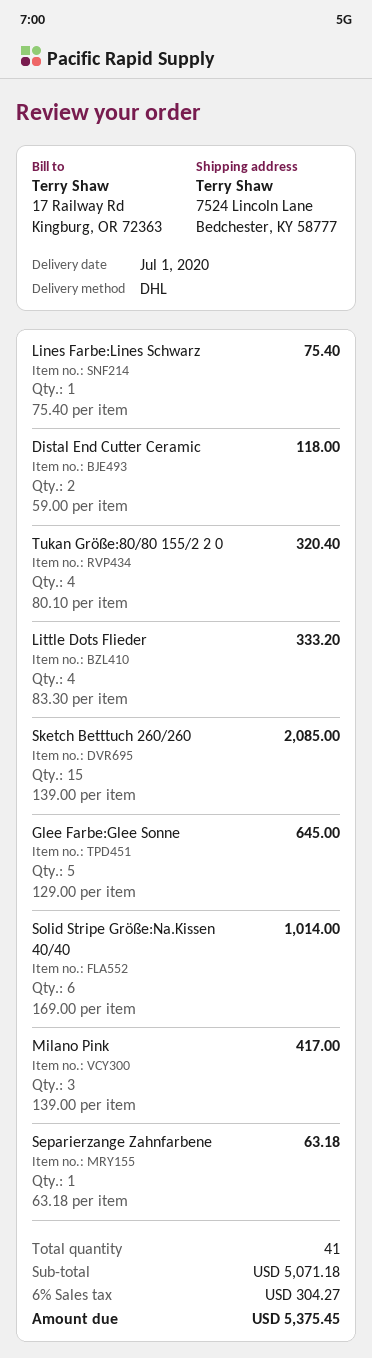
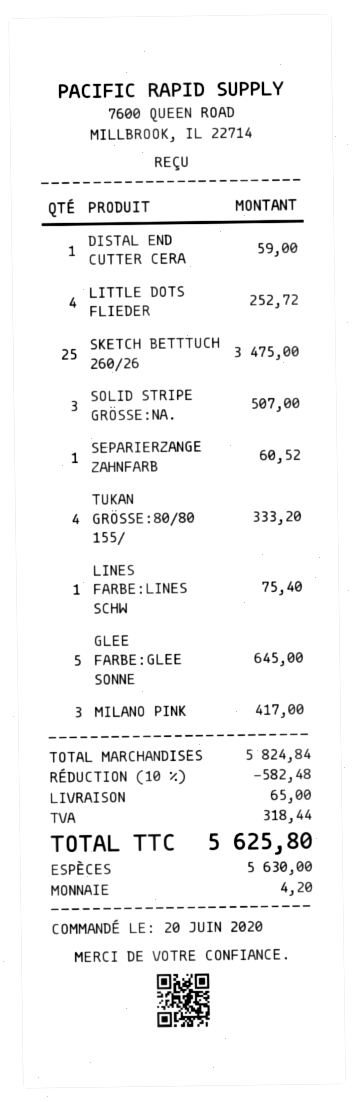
Distal End Cutter Ceramic: 2 for 118.00 -> 1 for 59.00
Tukan Größe:80/80 155/2 2 0: 4 for 320.40 -> 4 for 333.20
Little Dots Flieder: 4 for 333.20 -> 4 for 252.72
Sketch Betttuch 260/260: 15 for 2085.00 -> 25 for 3475.00
Solid Stripe Größe:Na.Kissen 40/40: 6 for 1014.00 -> 3 for 507.00
Separierzange Zahnfarbene: 1 for 63.18 -> 1 for 60.52
subtotal: 5071.18 -> 5824.84
discount: none -> 10% = 582.48
shipping: none -> 65.00
tax: 304.27 -> 318.44
total: 5375.45 -> 5625.80

